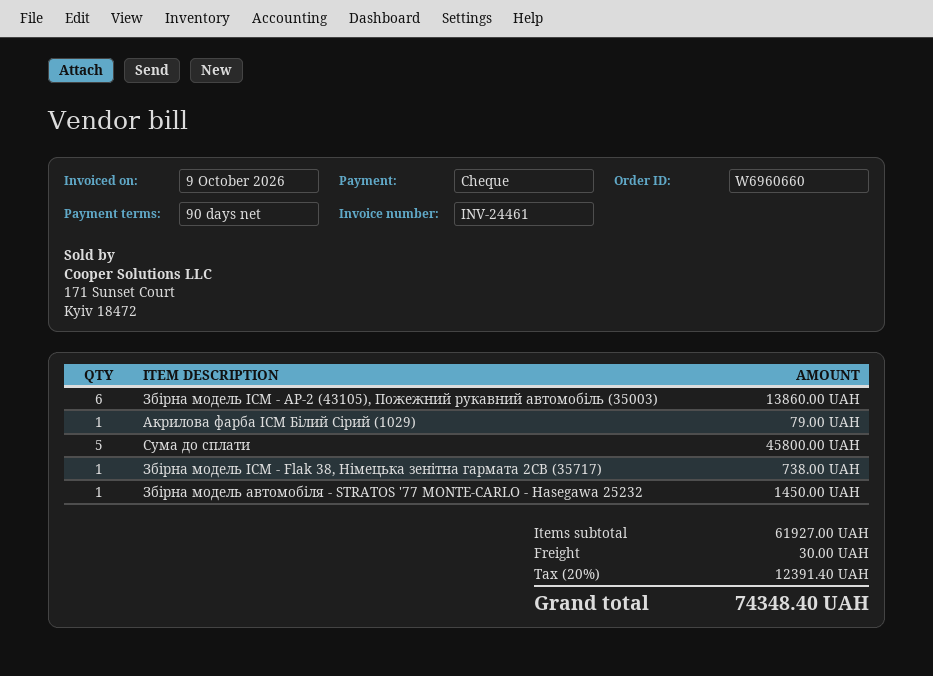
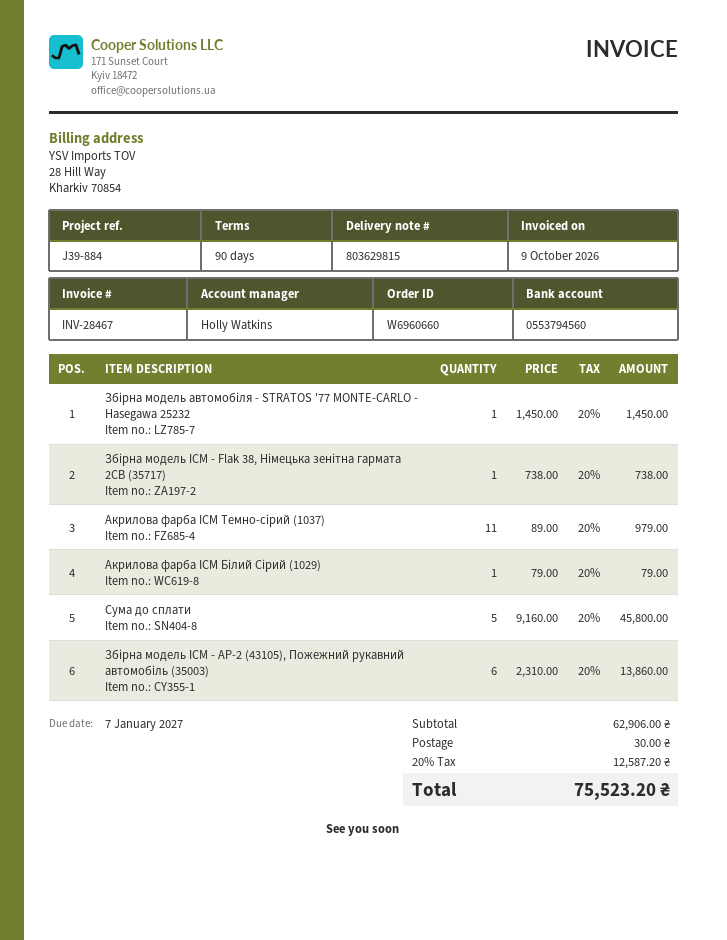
invoice number: INV-24461 -> INV-28467
Акрилова фарба ICM Темно-сірий (1037): none -> 11 for 979.00
subtotal: 61927.00 -> 62906.00
tax: 20% = 12391.40 -> 20% = 12587.20
total: 74348.40 -> 75523.20

